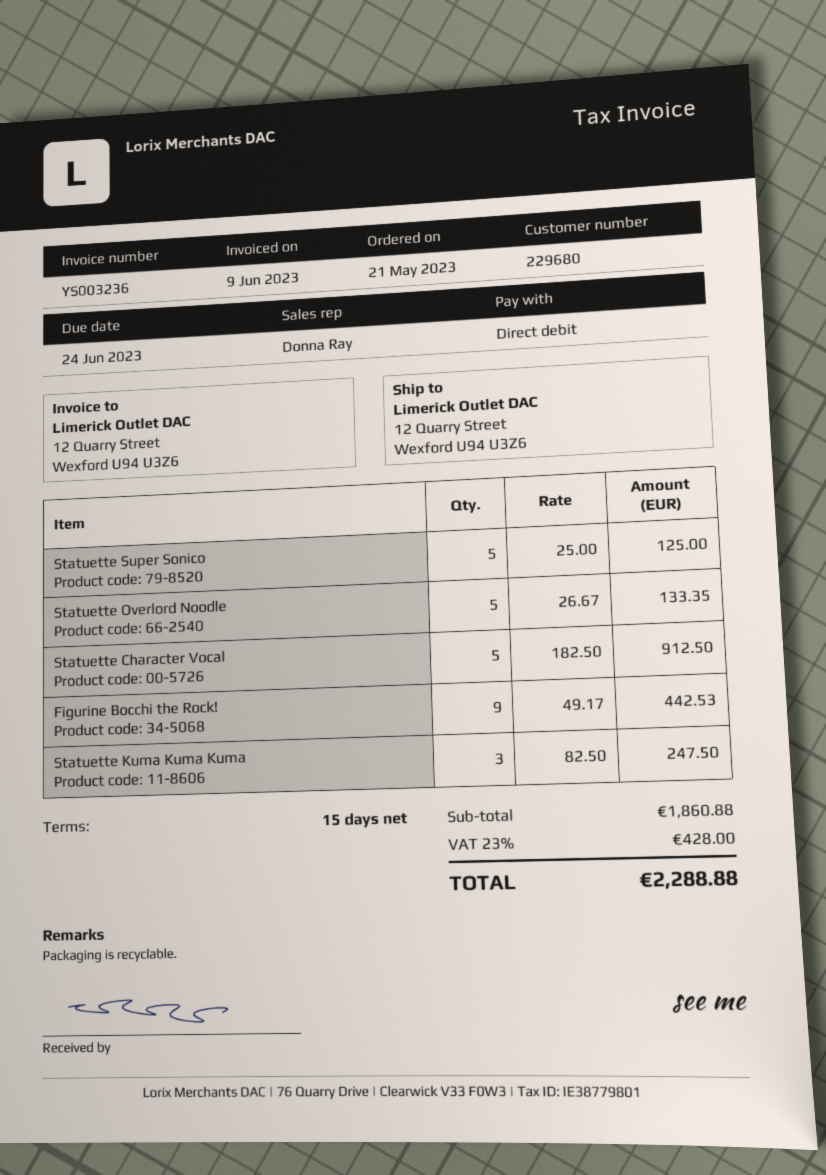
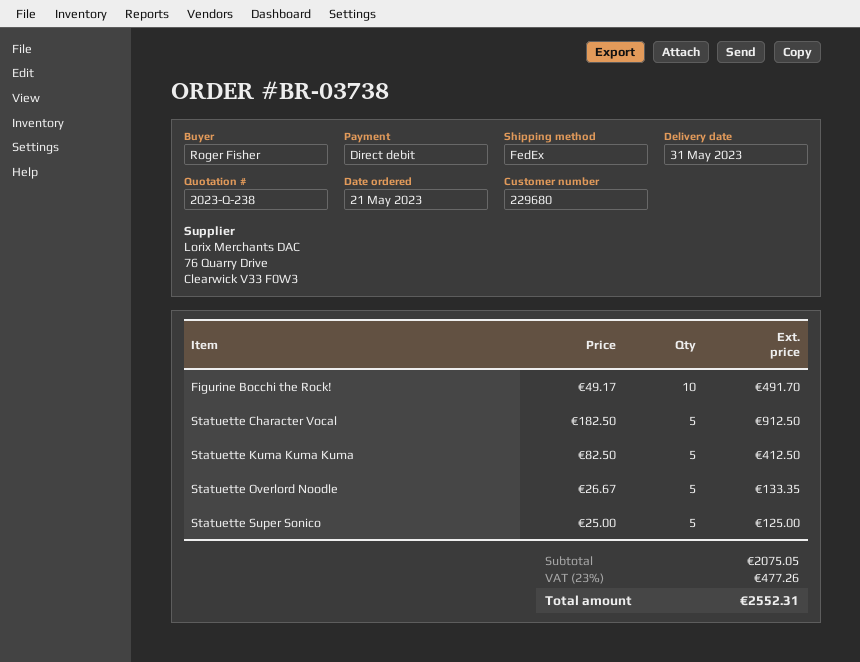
Figurine Bocchi the Rock!: 9 x 49.17 = 442.53 -> 10 x 49.17 = 491.70
Statuette Kuma Kuma Kuma: 3 x 82.50 = 247.50 -> 5 x 82.50 = 412.50
subtotal: 1860.88 -> 2075.05
tax: 23% = 428.00 -> 23% = 477.26
total: 2288.88 -> 2552.31

